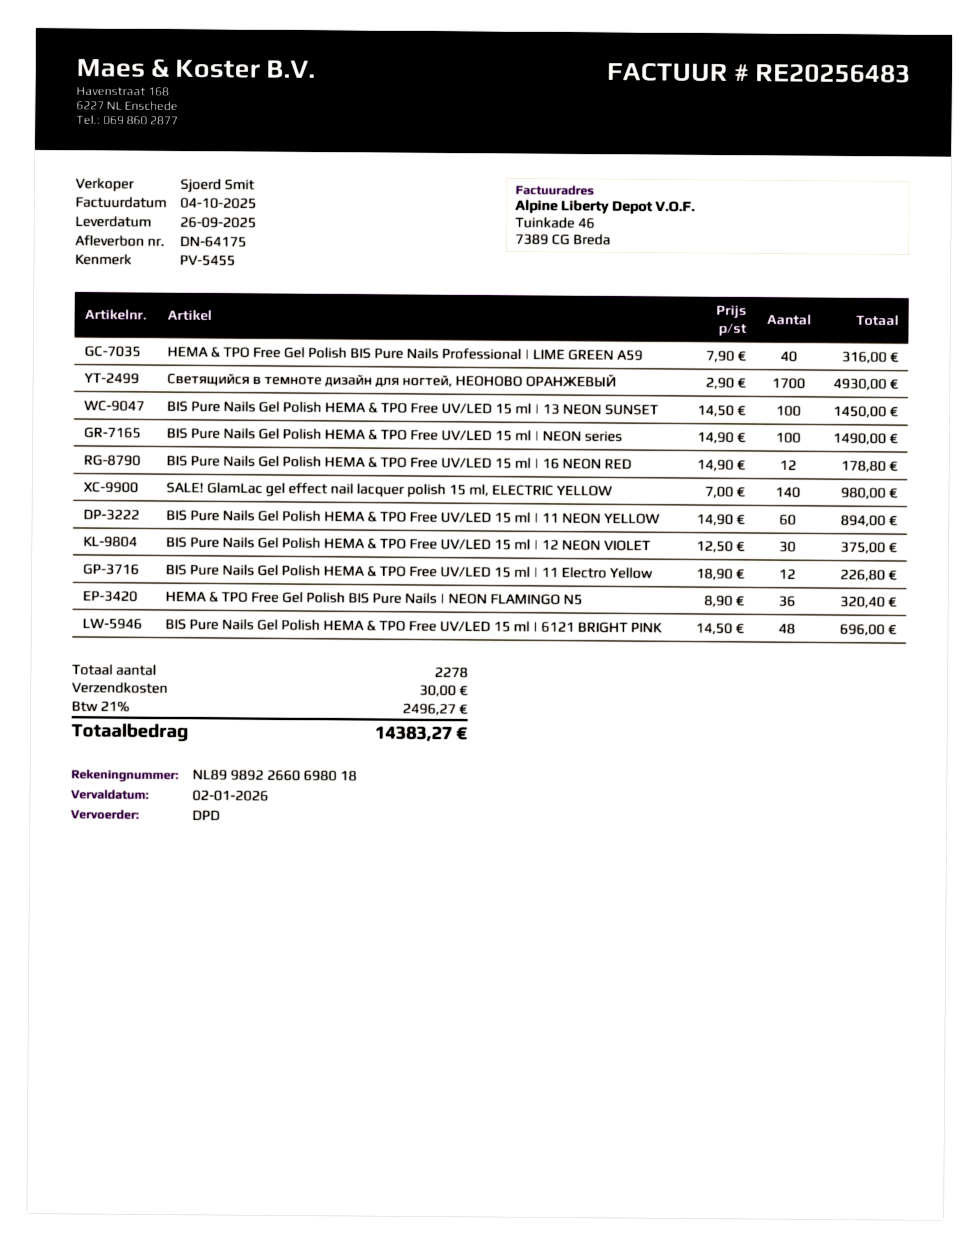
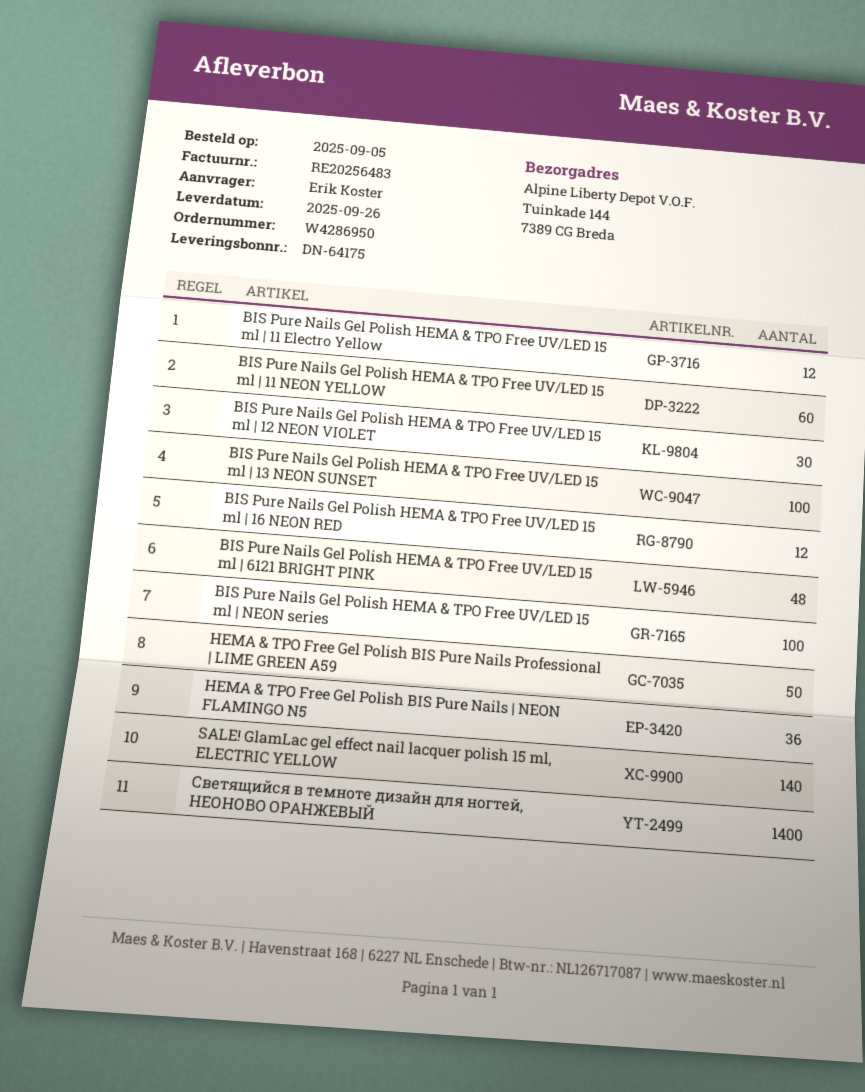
HEMA & TPO Free Gel Polish BIS Pure Nails Professional | LIME GREEN A59: 40 -> 50
Светящийся в темноте дизайн для ногтей, НЕОНОВO ОРАНЖЕВЫЙ: 1700 -> 1400

